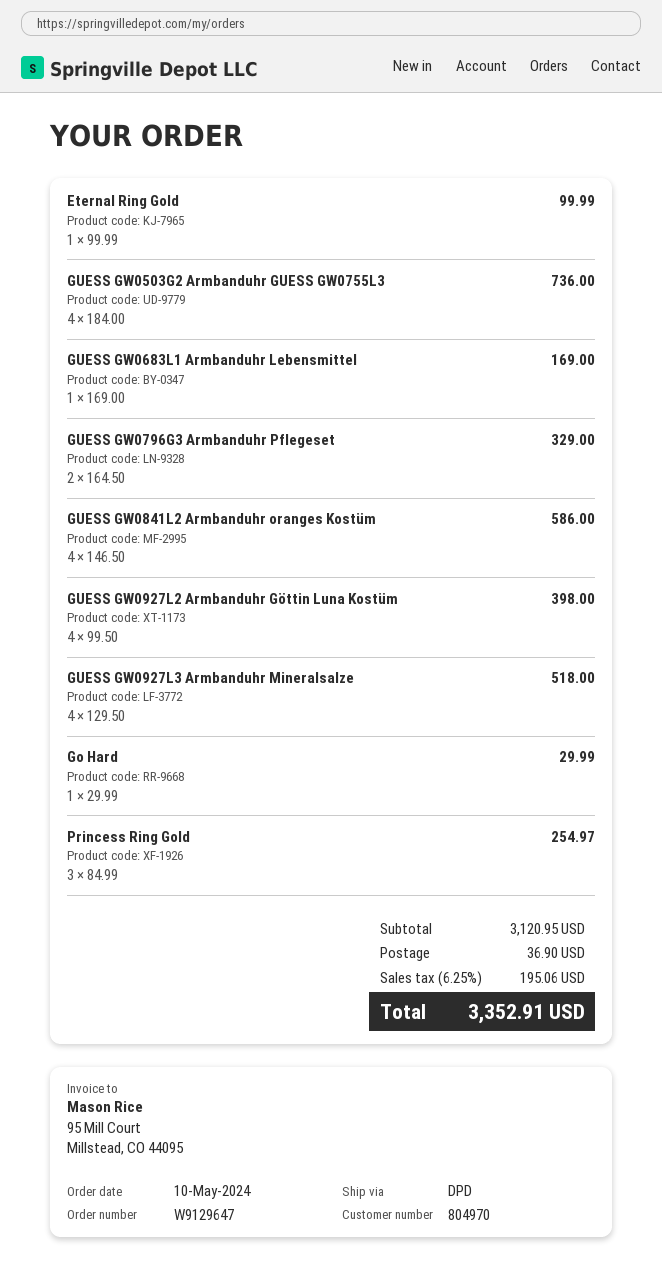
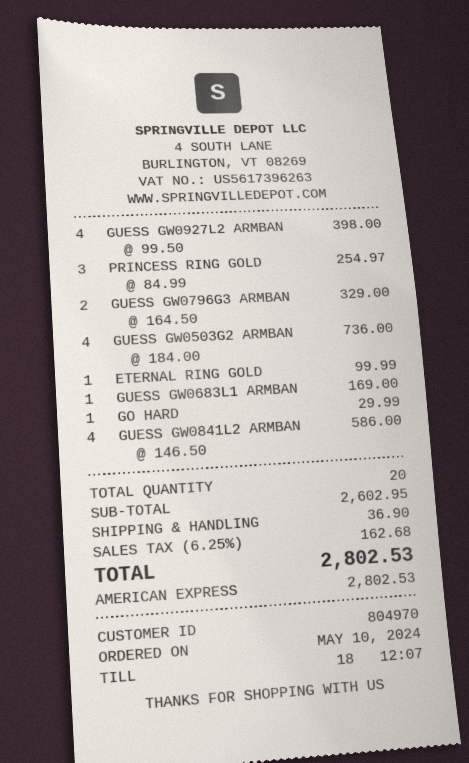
GUESS GW0927L3 Armbanduhr Mineralsalze: 4 x 129.50 = 518.00 -> none
subtotal: 3120.95 -> 2602.95
tax: 6.25% = 195.06 -> 6.25% = 162.68
total: 3352.91 -> 2802.53

